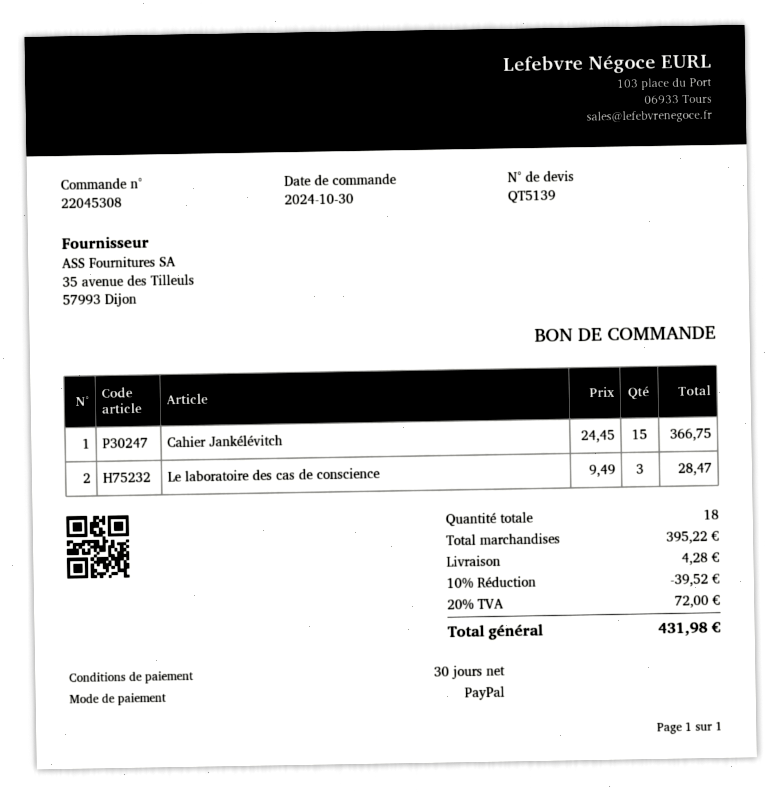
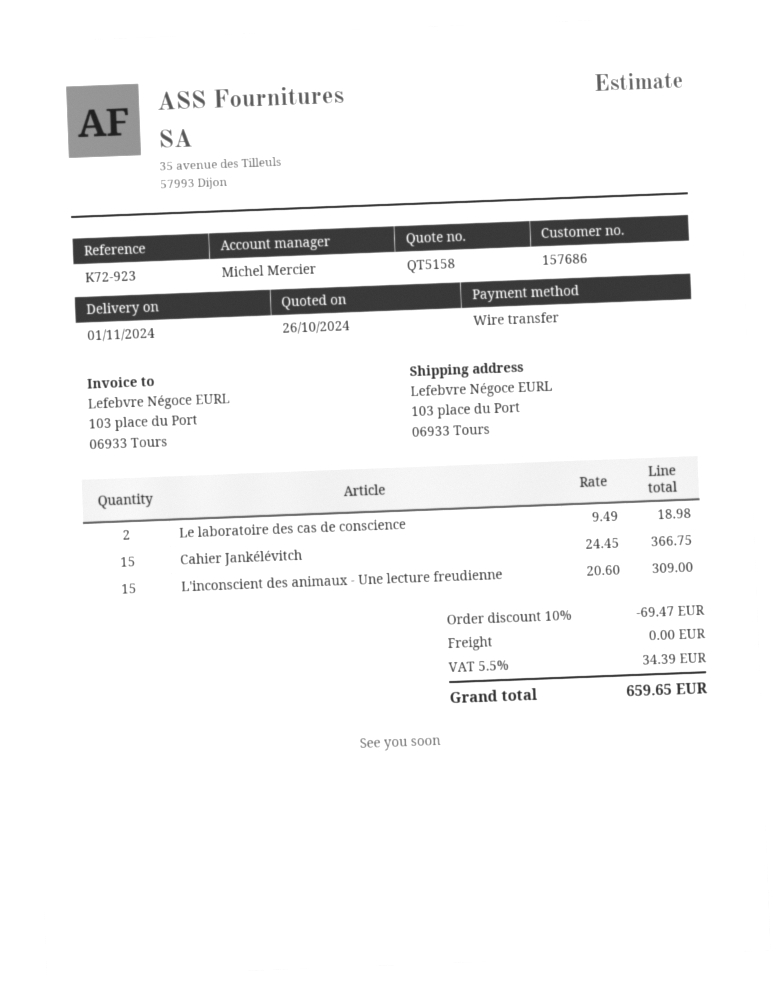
quote number: QT5139 -> QT5158
payment method: PayPal -> bank transfer
Le laboratoire des cas de conscience: 3 x 9.49 = 28.47 -> 2 x 9.49 = 18.98
L'inconscient des animaux - Une lecture freudienne: none -> 15 x 20.60 = 309.00
discount: 10% = 39.52 -> 10% = 69.47
shipping: 4.28 -> 0.00
tax: 20% = 72.00 -> 5.5% = 34.39
total: 431.98 -> 659.65

